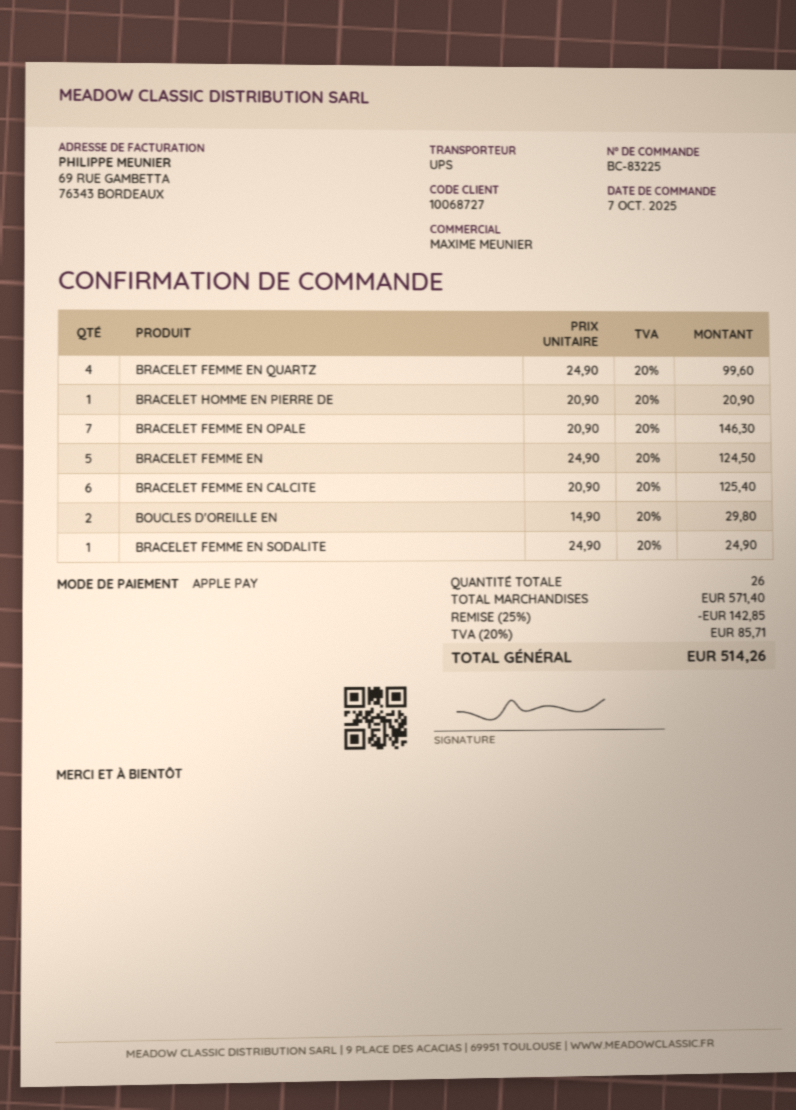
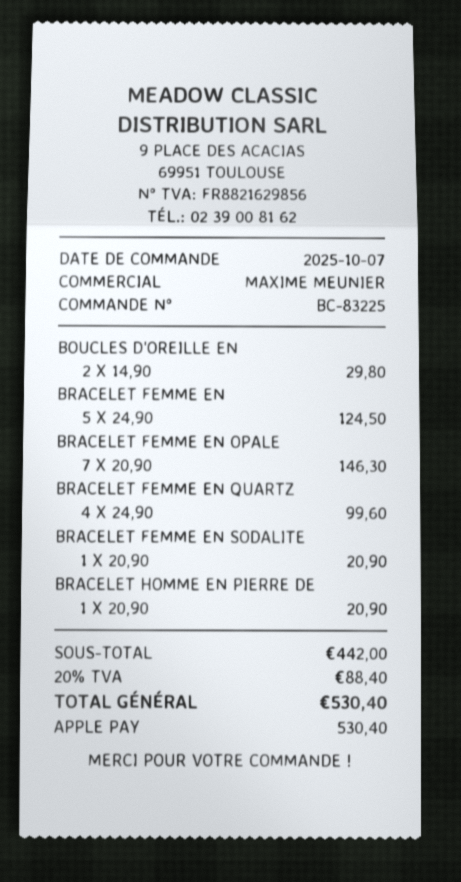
BRACELET FEMME EN CALCITE: 6 x 20.90 = 125.40 -> none
BRACELET FEMME EN SODALITE: 1 x 24.90 = 24.90 -> 1 x 20.90 = 20.90
subtotal: 571.40 -> 442.00
discount: 25% = 142.85 -> none
tax: 20% = 85.71 -> 20% = 88.40
total: 514.26 -> 530.40

